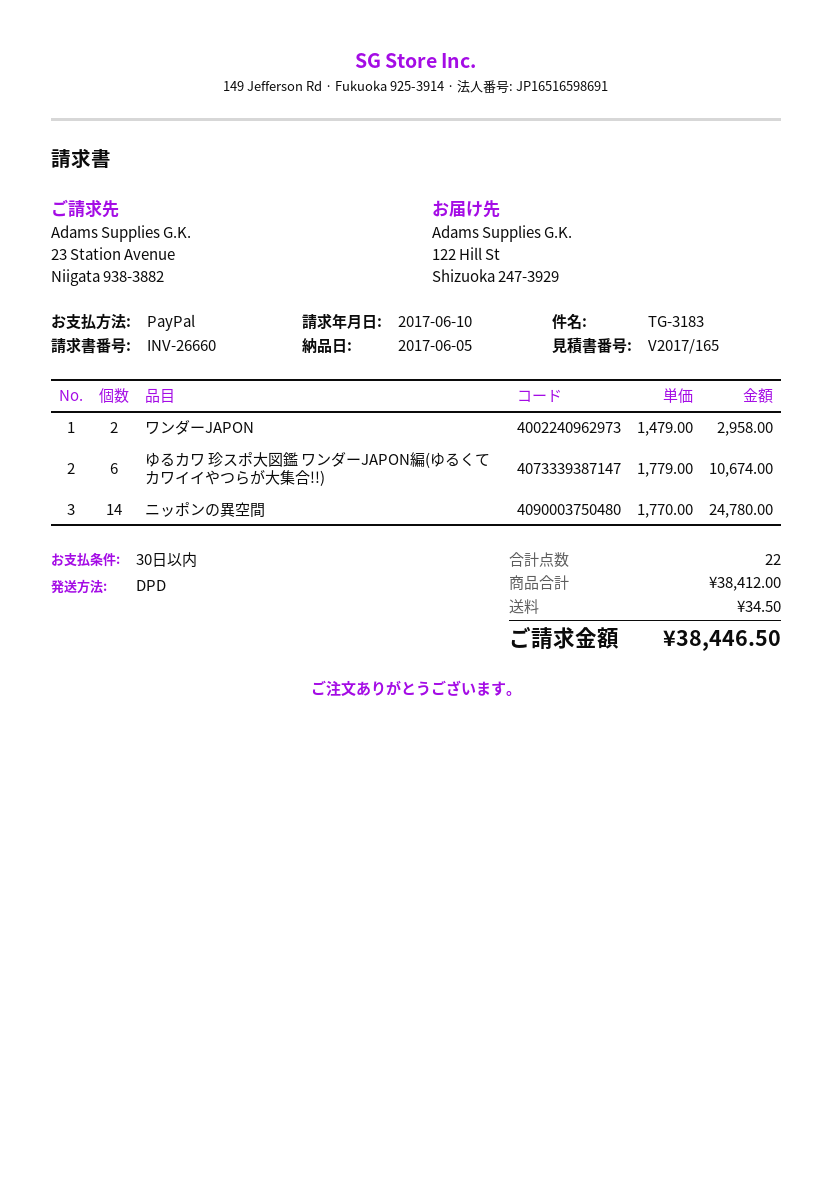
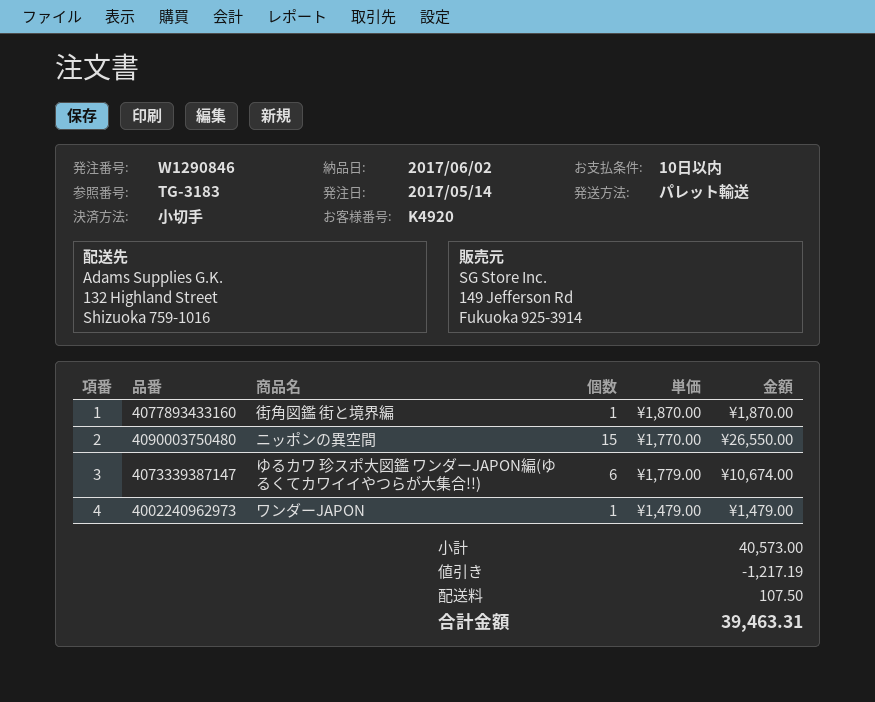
delivery date: 2017-06-05 -> 2017-06-02
payment terms: 30 days -> 10 days
payment method: PayPal -> cheque
shipping method: DPD -> pallet freight
ship to: 122 Hill St, Shizuoka 247-3929 -> 132 Highland Street, Shizuoka 759-1016
ワンダーJAPON: 2 x 1479.00 = 2958.00 -> 1 x 1479.00 = 1479.00
ニッポンの異空間: 14 x 1770.00 = 24780.00 -> 15 x 1770.00 = 26550.00
街角図鑑 街と境界編: none -> 1 x 1870.00 = 1870.00
subtotal: 38412.00 -> 40573.00
discount: none -> 1217.19
shipping: 34.50 -> 107.50
total: 38446.50 -> 39463.31

